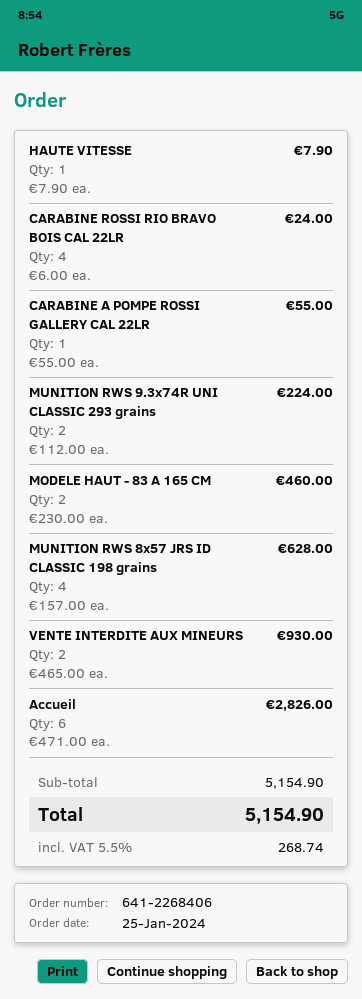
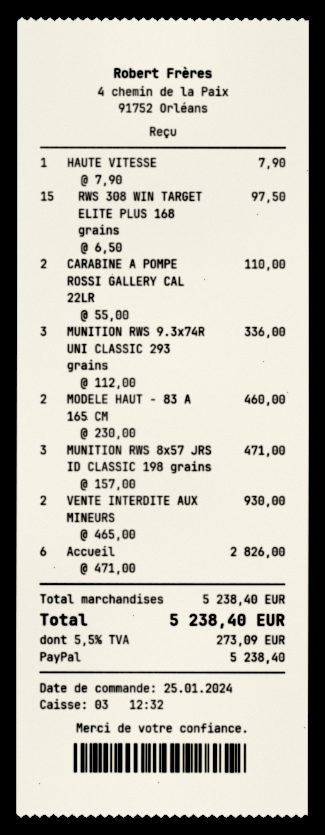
CARABINE ROSSI RIO BRAVO BOIS CAL 22LR: 4 x 6.00 = 24.00 -> none
CARABINE A POMPE ROSSI GALLERY CAL 22LR: 1 x 55.00 = 55.00 -> 2 x 55.00 = 110.00
MUNITION RWS 9.3x74R UNI CLASSIC 293 grains: 2 x 112.00 = 224.00 -> 3 x 112.00 = 336.00
MUNITION RWS 8x57 JRS ID CLASSIC 198 grains: 4 x 157.00 = 628.00 -> 3 x 157.00 = 471.00
RWS 308 WIN TARGET ELITE PLUS 168 grains: none -> 15 x 6.50 = 97.50
subtotal: 5154.90 -> 5238.40
tax: 5.5% = 268.74 -> 5.5% = 273.09
total: 5154.90 -> 5238.40

